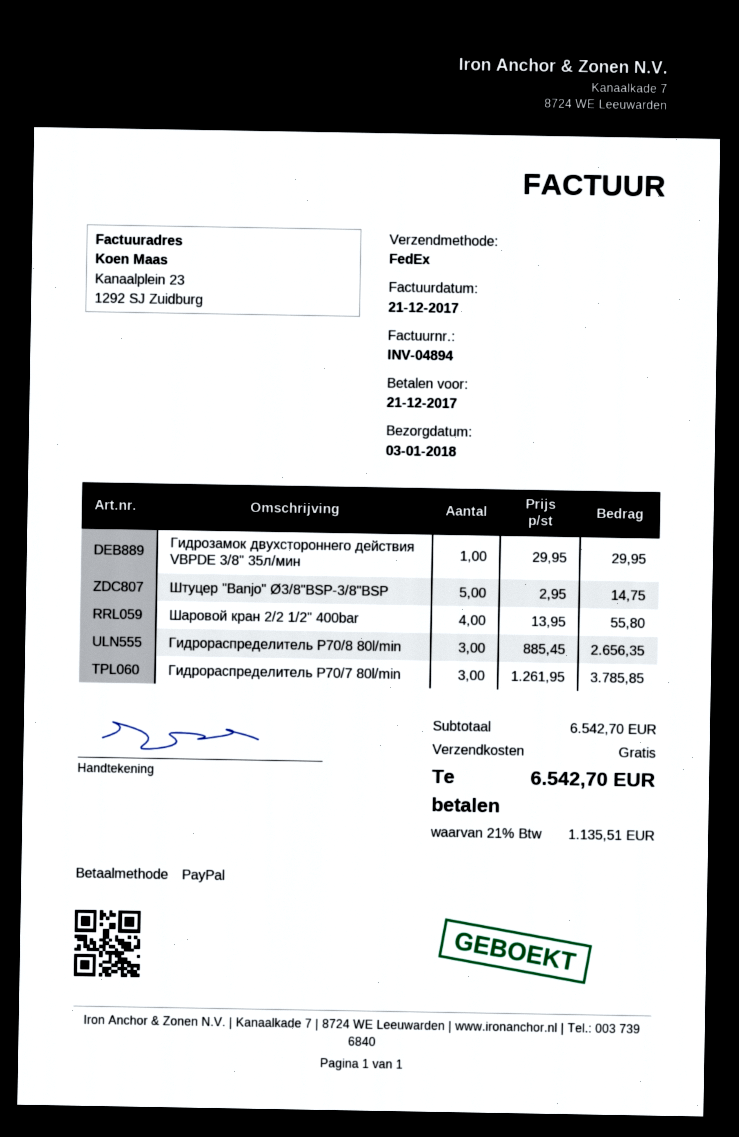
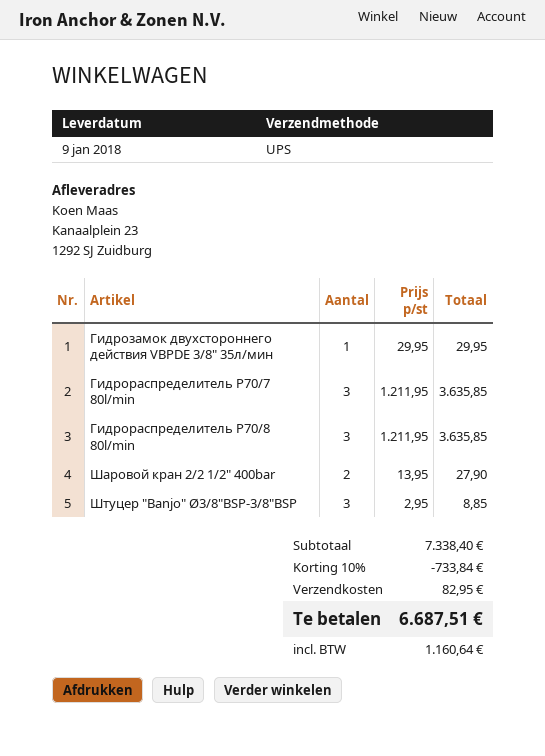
delivery date: 2018-01-03 -> 2018-01-09
shipping method: FedEx -> UPS
Штуцер "Banjo" Ø3/8"BSP-3/8"BSP: 5 x 2.95 = 14.75 -> 3 x 2.95 = 8.85
Шаровой кран 2/2 1/2" 400bar: 4 x 13.95 = 55.80 -> 2 x 13.95 = 27.90
Гидрораспределитель P70/8 80l/min: 3 x 885.45 = 2656.35 -> 3 x 1211.95 = 3635.85
Гидрораспределитель P70/7 80l/min: 3 x 1261.95 = 3785.85 -> 3 x 1211.95 = 3635.85
subtotal: 6542.70 -> 7338.40
discount: none -> 10% = 733.84
shipping: 0.00 -> 82.95
tax: 1135.51 -> 1160.64
total: 6542.70 -> 6687.51

